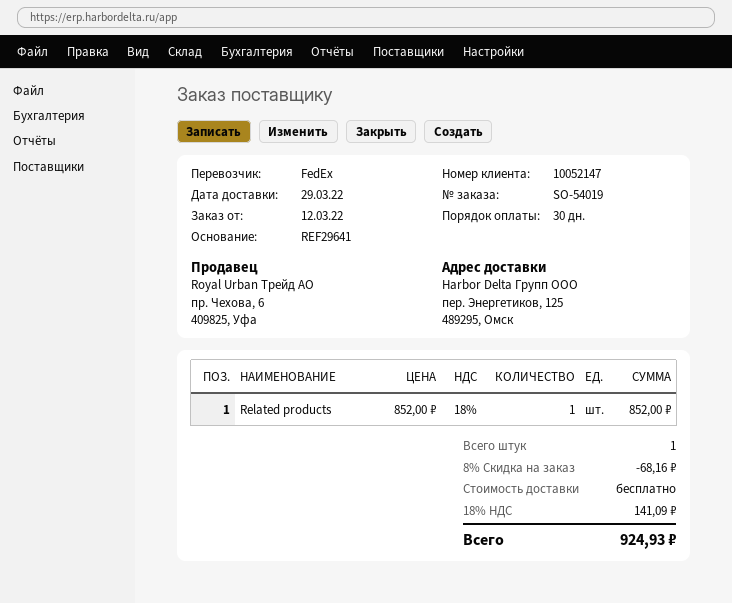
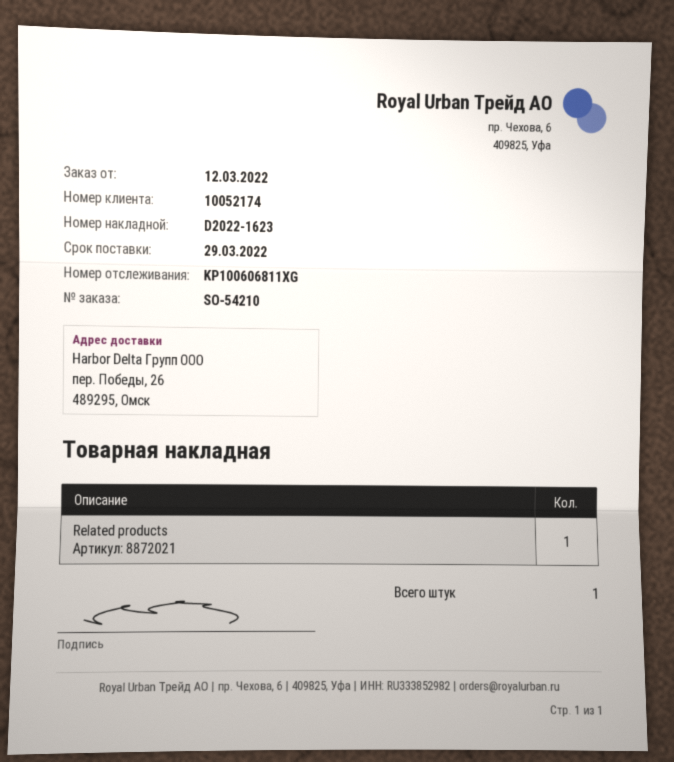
order number: SO-54019 -> SO-54210
customer number: 10052147 -> 10052174
ship to: пер. Энергетиков, 125, 489295, Омск -> пер. Победы, 26, 489295, Омск

